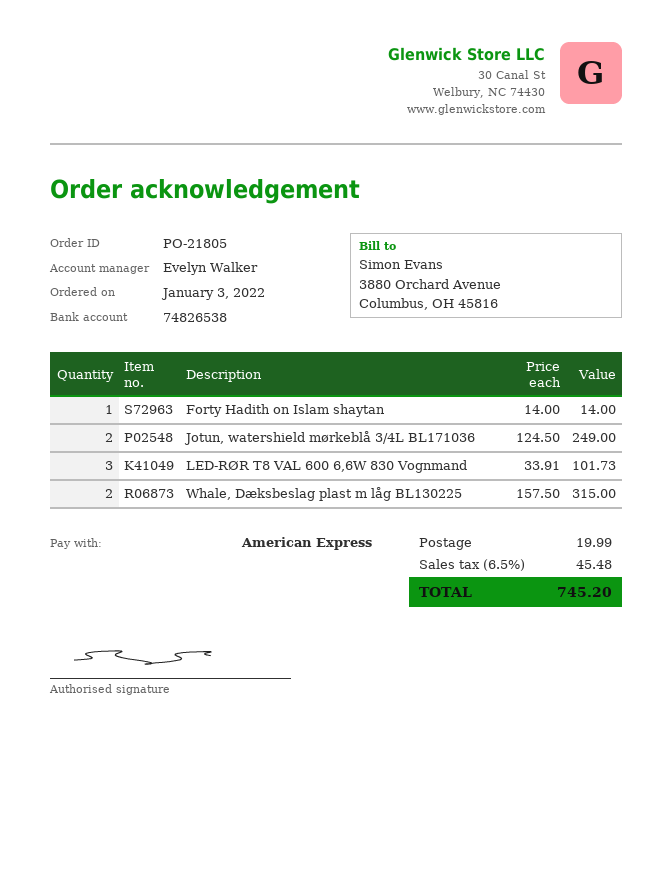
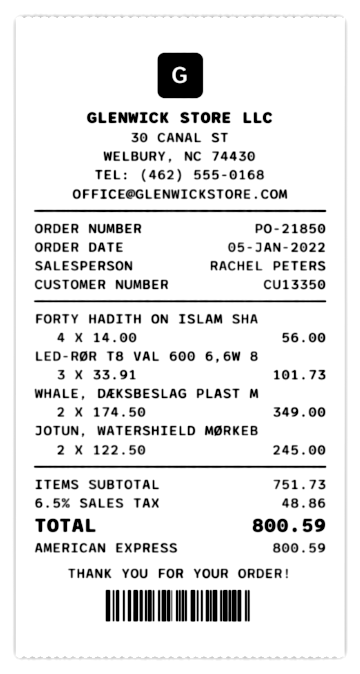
order number: PO-21805 -> PO-21850
order date: 2022-01-03 -> 2022-01-05
sales rep: Evelyn Walker -> RACHEL PETERS
Forty Hadith on Islam shaytan: 1 x 14.00 = 14.00 -> 4 x 14.00 = 56.00
Jotun, watershield mørkeblå 3/4L BL171036: 2 x 124.50 = 249.00 -> 2 x 122.50 = 245.00
Whale, Dæksbeslag plast m låg BL130225: 2 x 157.50 = 315.00 -> 2 x 174.50 = 349.00
shipping: 19.99 -> none
tax: 6.5% = 45.48 -> 6.5% = 48.86
total: 745.20 -> 800.59

